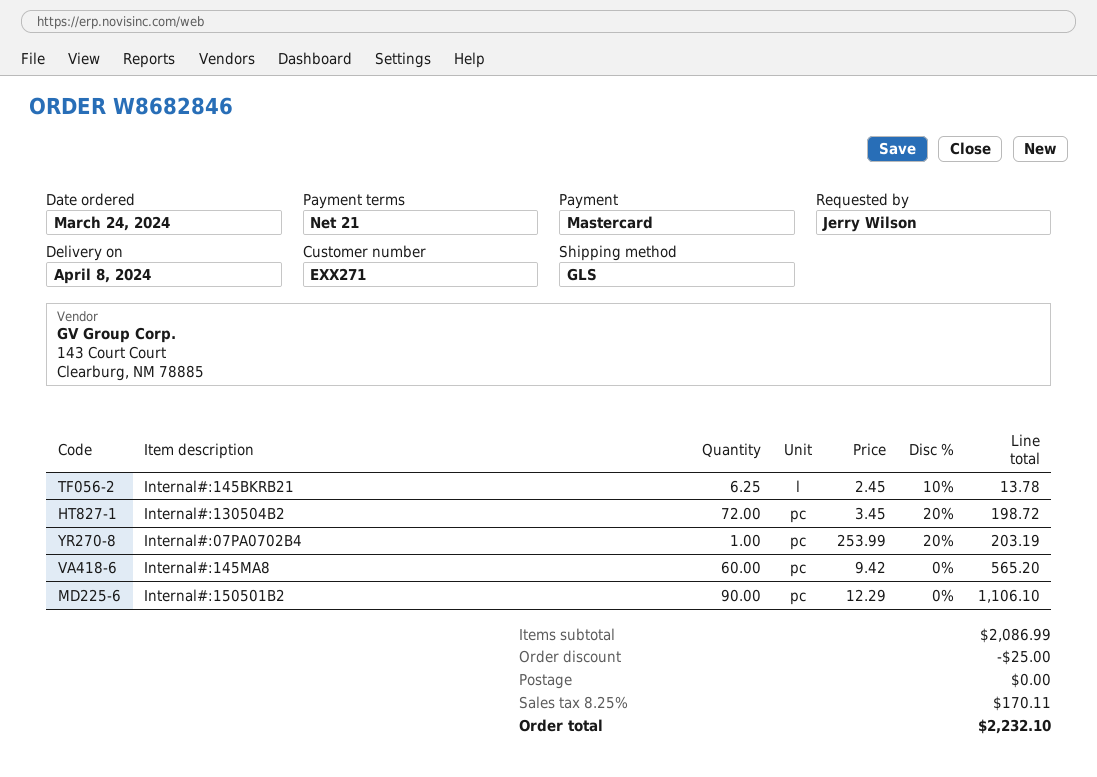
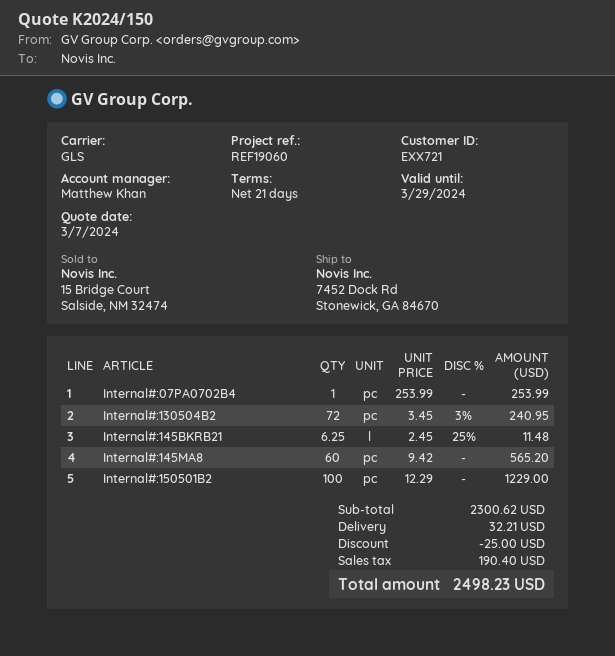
customer number: EXX271 -> EXX721
Internal#:145BKRB21: 6.25 x 2.45 - 10% = 13.78 -> 6.25 x 2.45 - 25% = 11.48
Internal#:130504B2: 72 x 3.45 - 20% = 198.72 -> 72 x 3.45 - 3% = 240.95
Internal#:07PA0702B4: 1 x 253.99 - 20% = 203.19 -> 1 x 253.99 = 253.99
Internal#:150501B2: 90 x 12.29 = 1106.10 -> 100 x 12.29 = 1229.00
subtotal: 2086.99 -> 2300.62
shipping: 0.00 -> 32.21
tax: 170.11 -> 190.40
total: 2232.10 -> 2498.23

